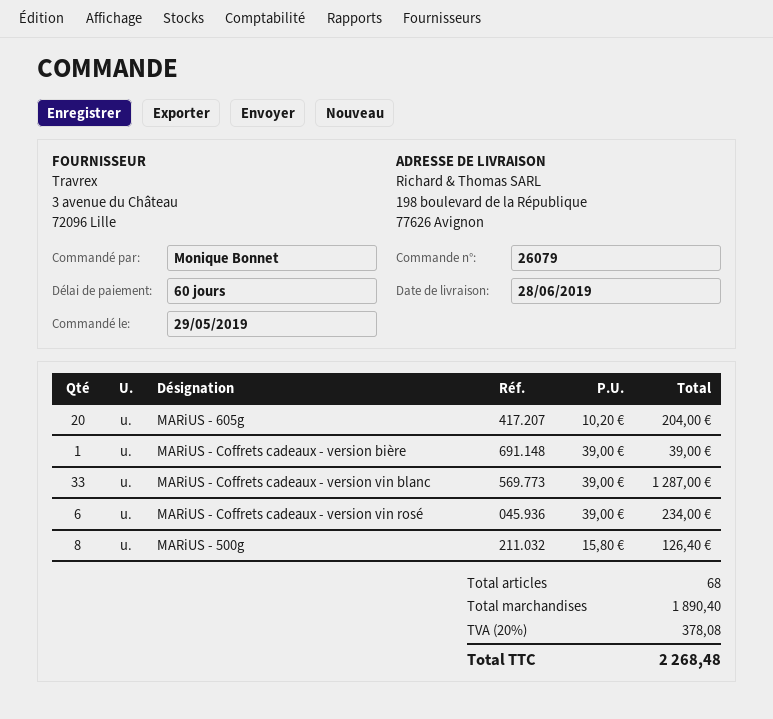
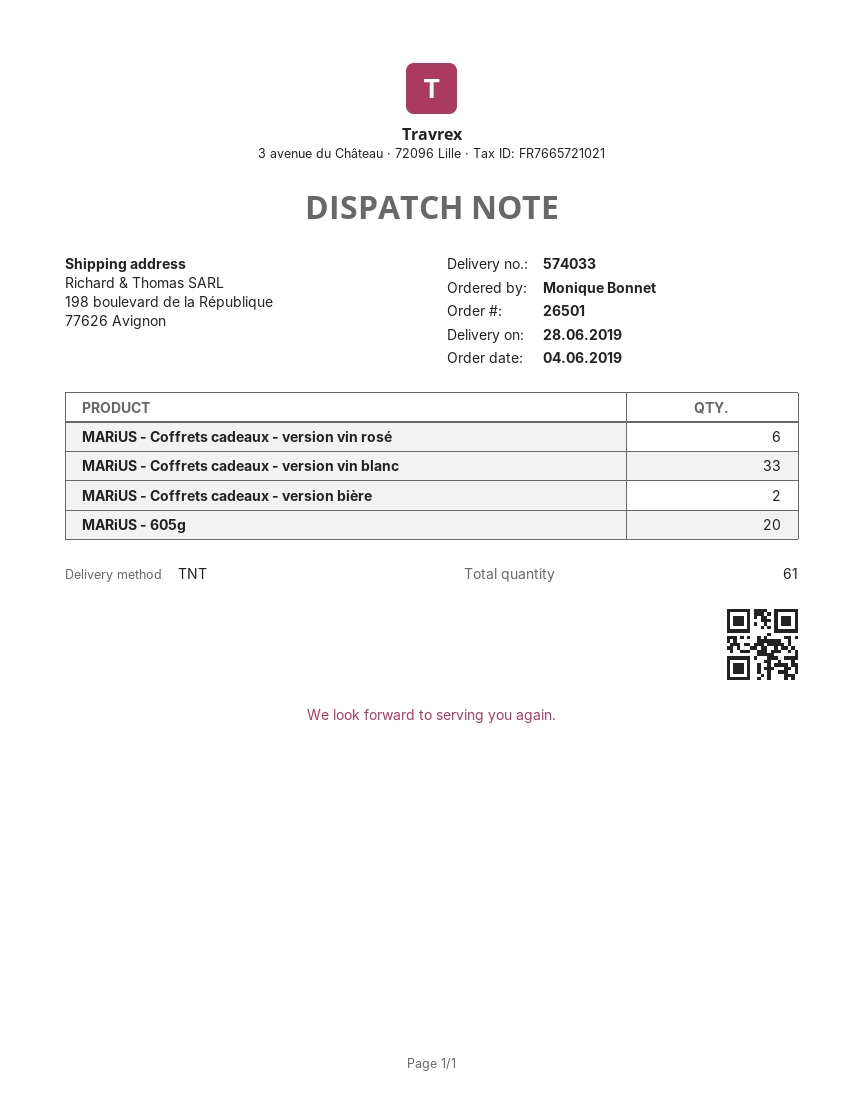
order number: 26079 -> 26501
order date: 2019-05-29 -> 2019-06-04
MARiUS - Coffrets cadeaux - version bière: 1 -> 2
MARiUS - 500g: 8 -> none
total quantity: 68 -> 61

